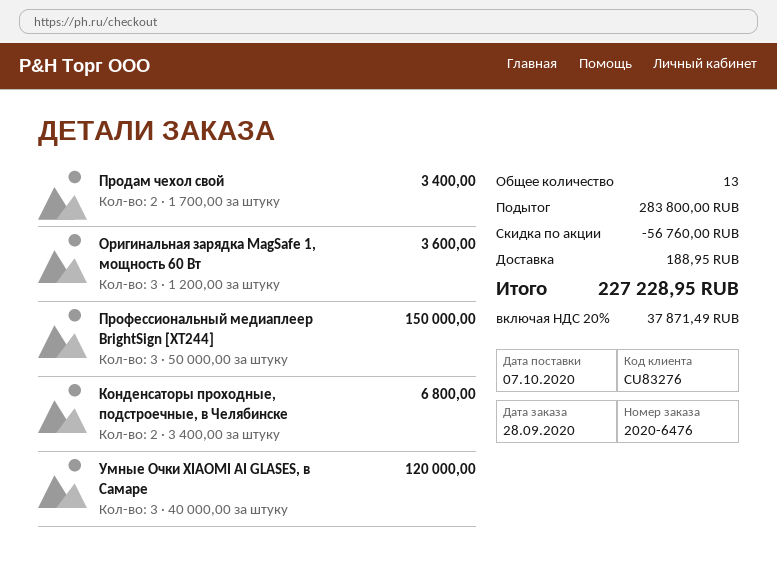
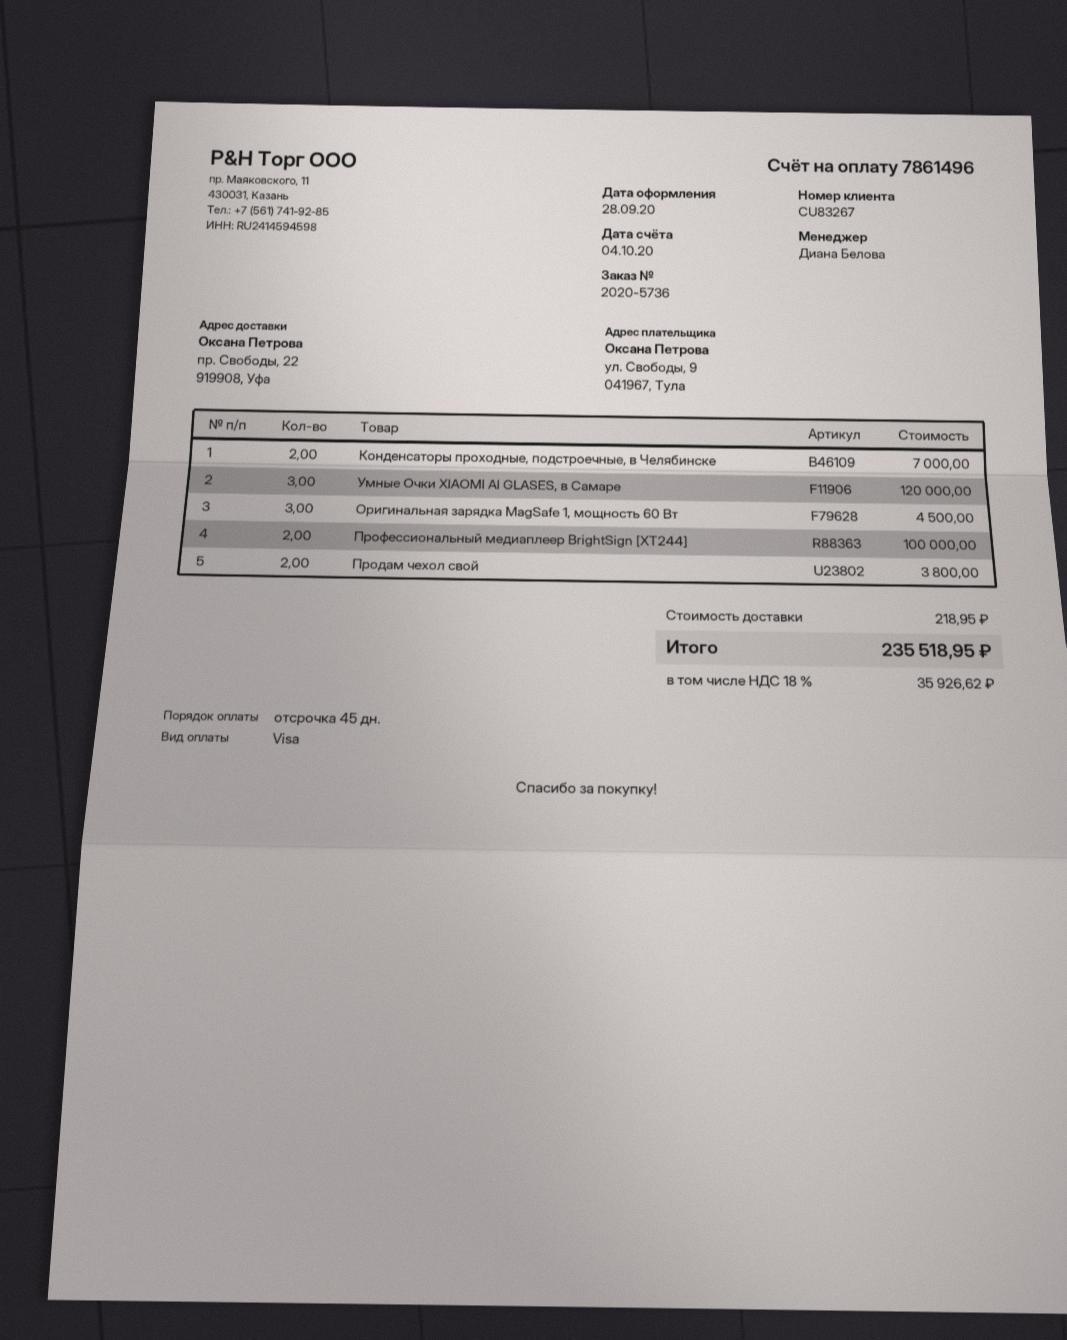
order number: 2020-6476 -> 2020-5736
customer number: CU83276 -> CU83267
Продам чехол свой: 2 for 3400.00 -> 2 for 3800.00
Оригинальная зарядка MagSafe 1, мощность 60 Вт: 3 for 3600.00 -> 3 for 4500.00
Профессиональный медиаплеер BrightSign [XT244]: 3 for 150000.00 -> 2 for 100000.00
Конденсаторы проходные, подстроечные, в Челябинске: 2 for 6800.00 -> 2 for 7000.00
discount: 56760.00 -> none
shipping: 188.95 -> 218.95
tax: 20% = 37871.49 -> 18% = 35926.62
total: 227228.95 -> 235518.95

